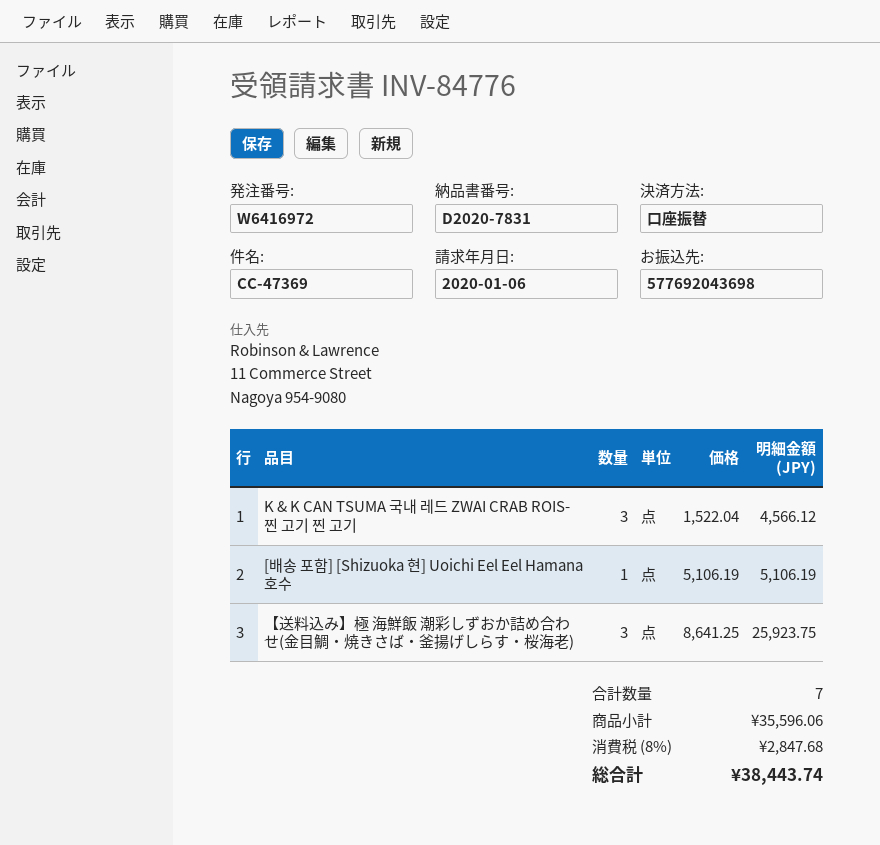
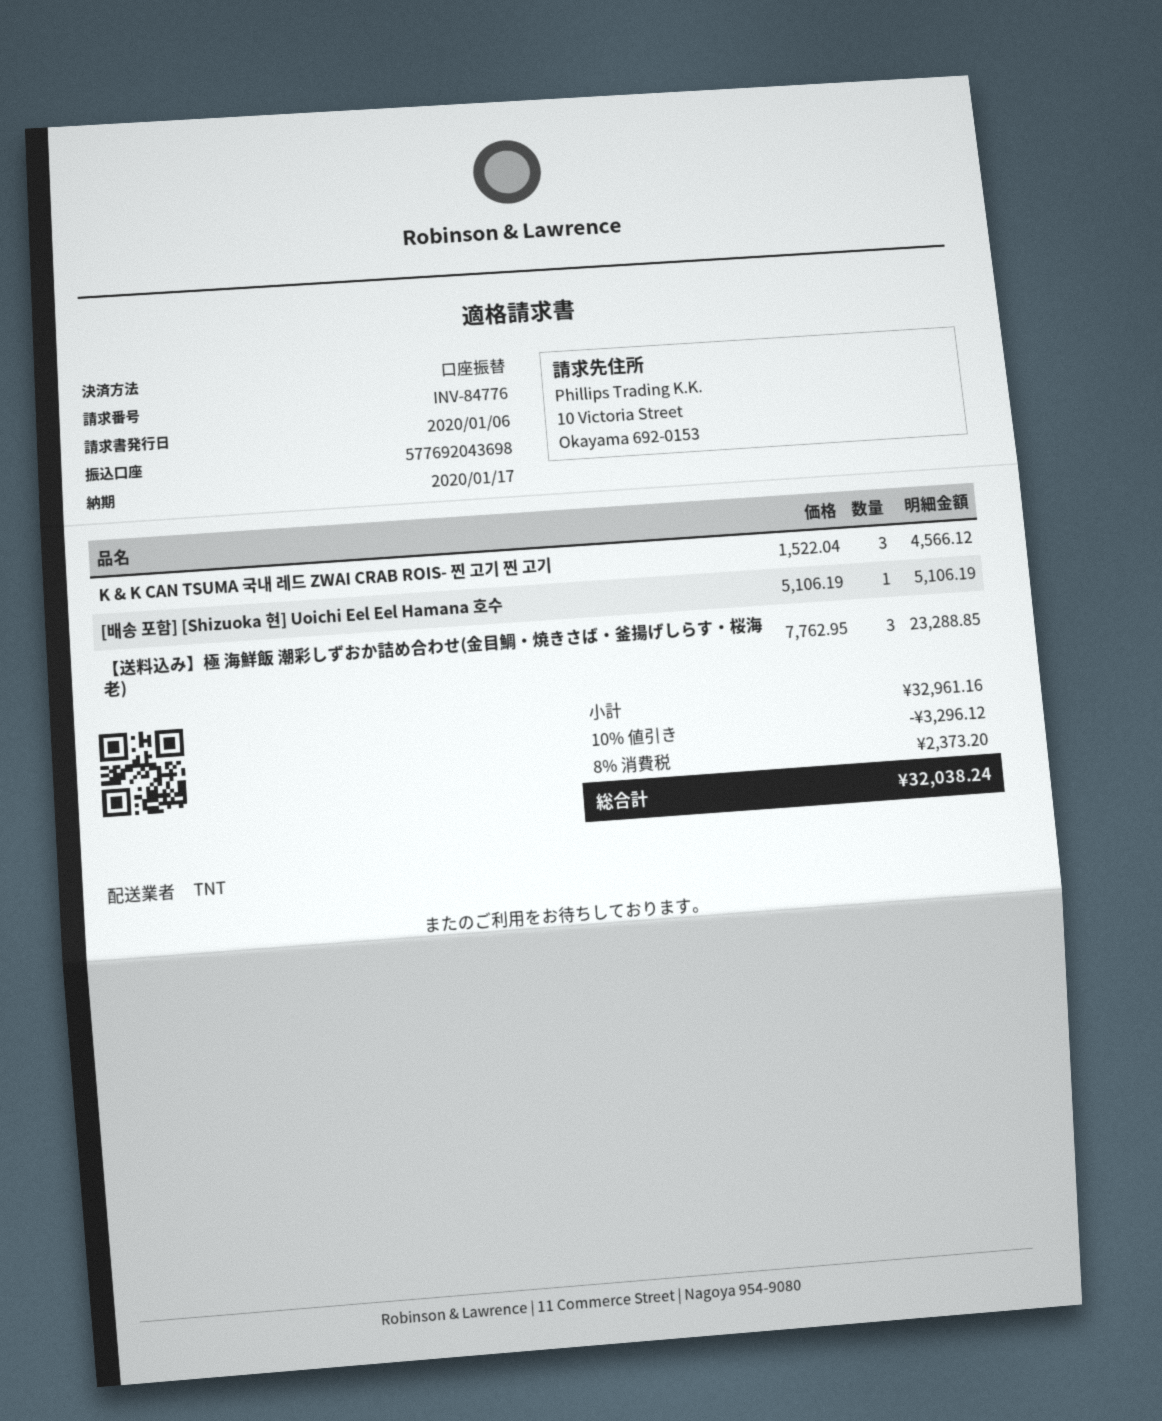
【送料込み】極 海鮮飯 潮彩しずおか詰め合わせ(金目鯛・焼きさば・釜揚げしらす・桜海老): 3 x 8641.25 = 25923.75 -> 3 x 7762.95 = 23288.85
subtotal: 35596.06 -> 32961.16
discount: none -> 10% = 3296.12
tax: 8% = 2847.68 -> 8% = 2373.20
total: 38443.74 -> 32038.24

